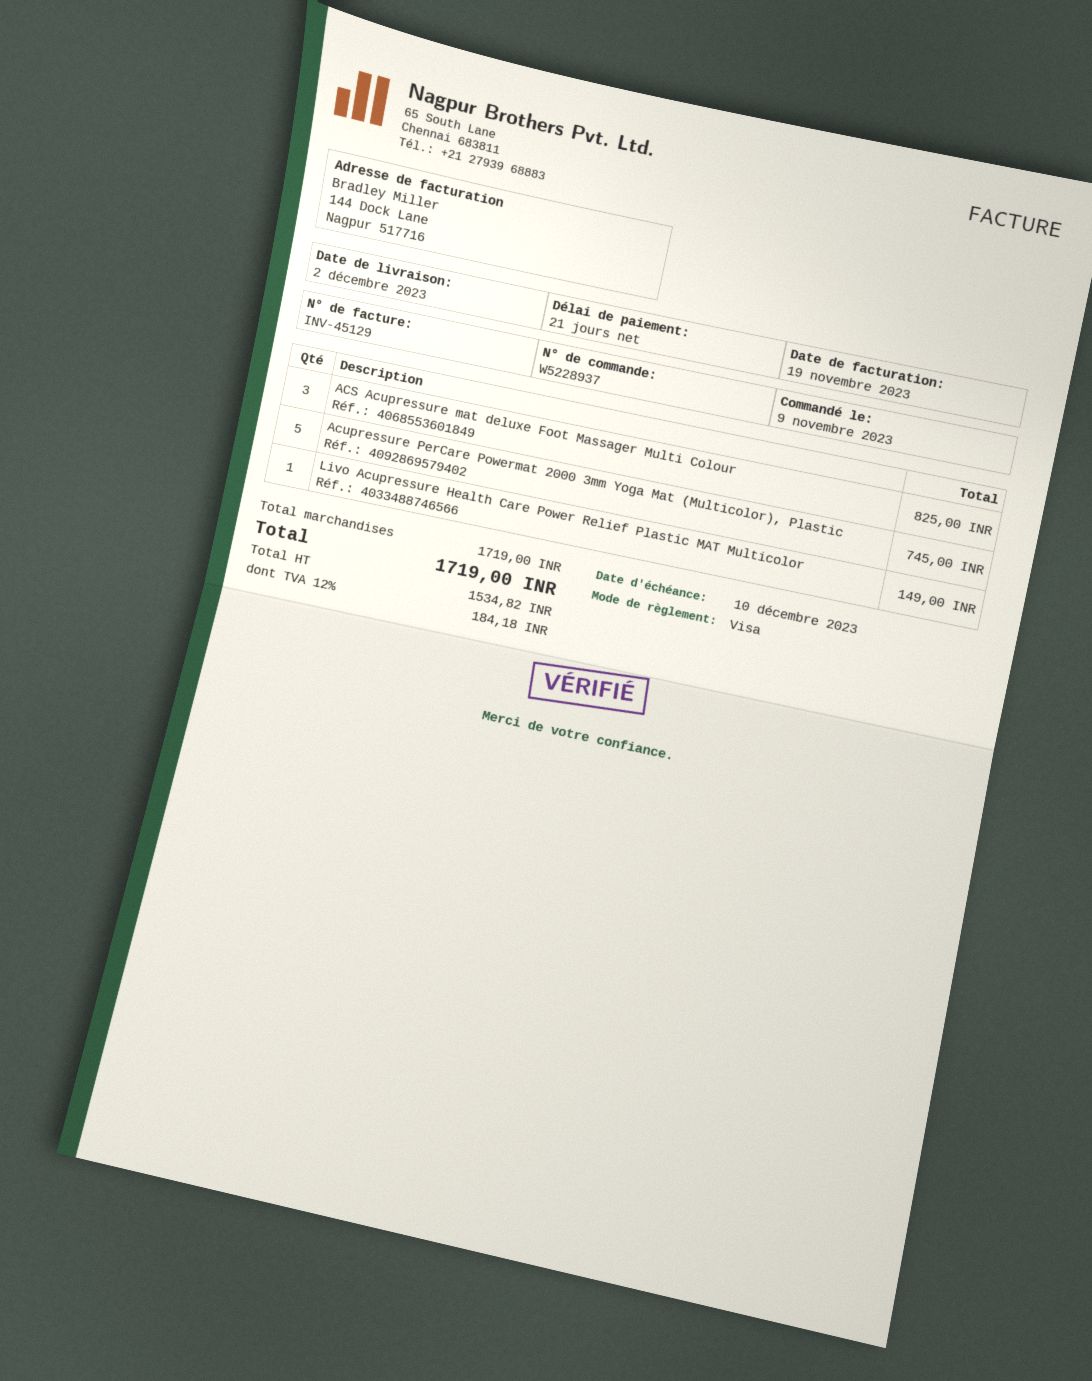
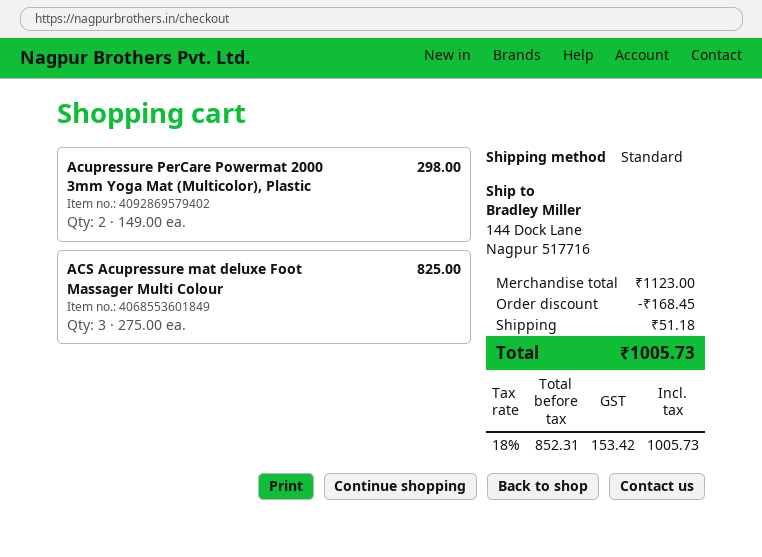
Acupressure PerCare Powermat 2000 3mm Yoga Mat (Multicolor), Plastic: 5 for 745.00 -> 2 for 298.00
Livo Acupressure Health Care Power Relief Plastic MAT Multicolor: 1 for 149.00 -> none
subtotal: 1719.00 -> 1123.00
discount: none -> 168.45
shipping: none -> 51.18
net: 1534.82 -> 852.31
tax: 12% = 184.18 -> 18% = 153.42
total: 1719.00 -> 1005.73

